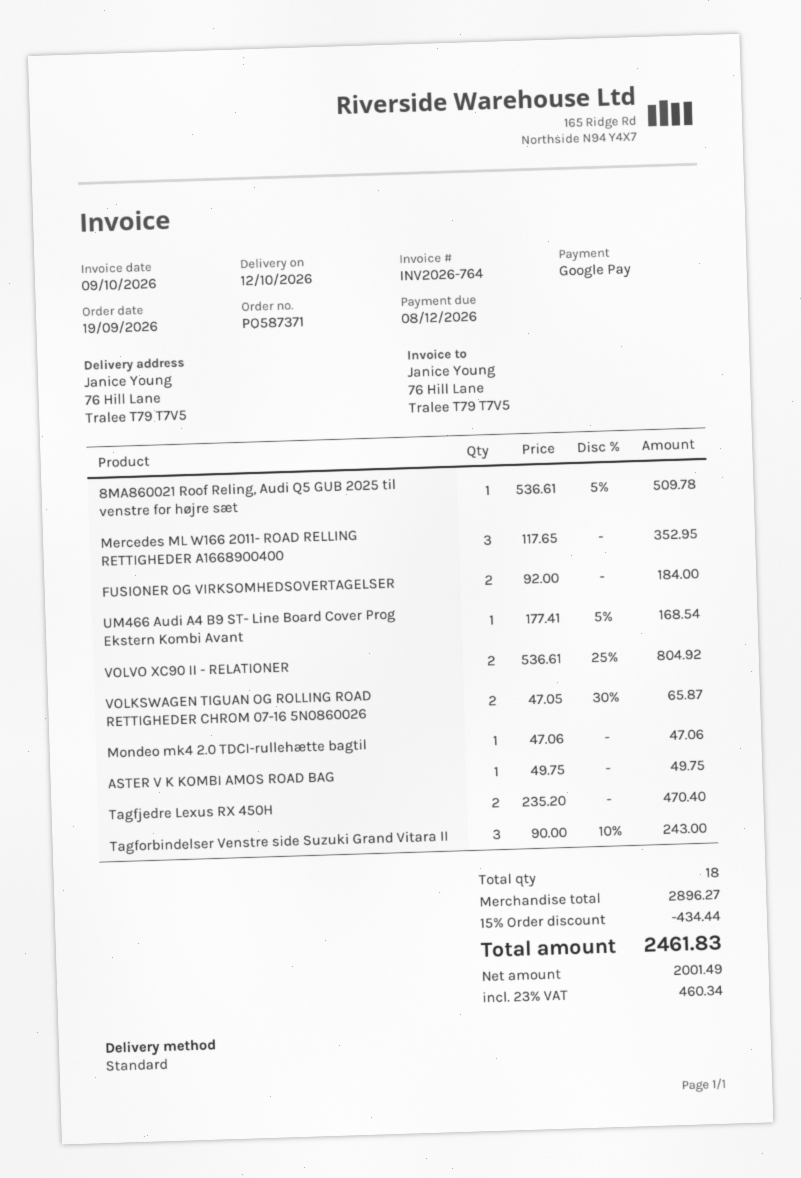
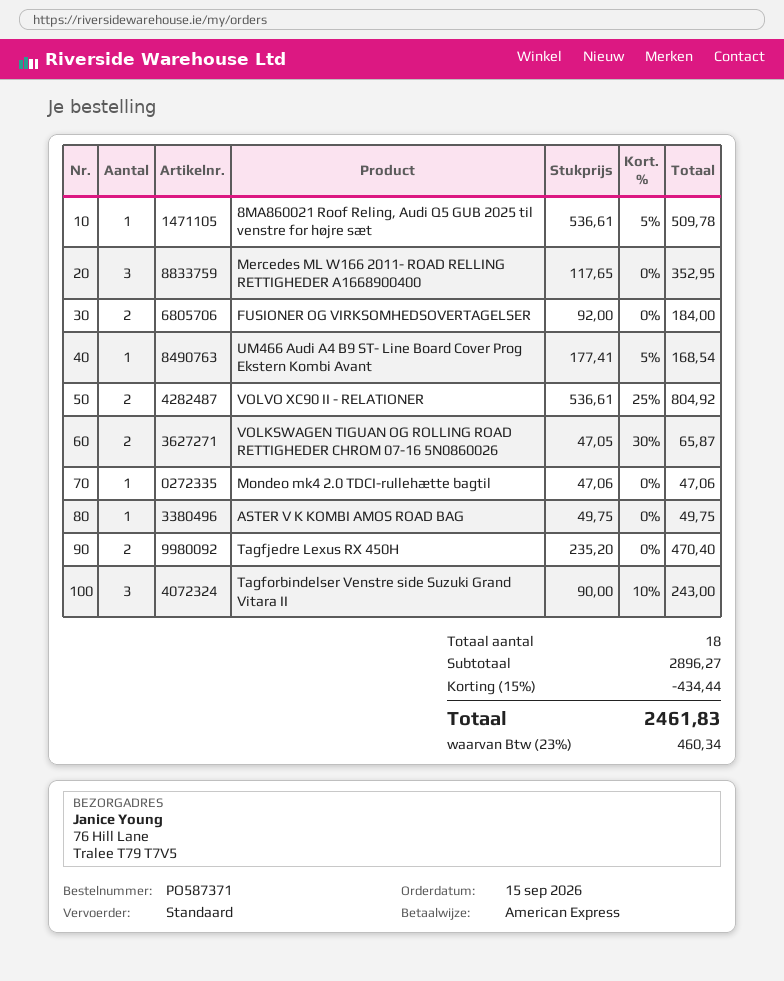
order date: 2026-09-19 -> 2026-09-15
payment method: Google Pay -> American Express

